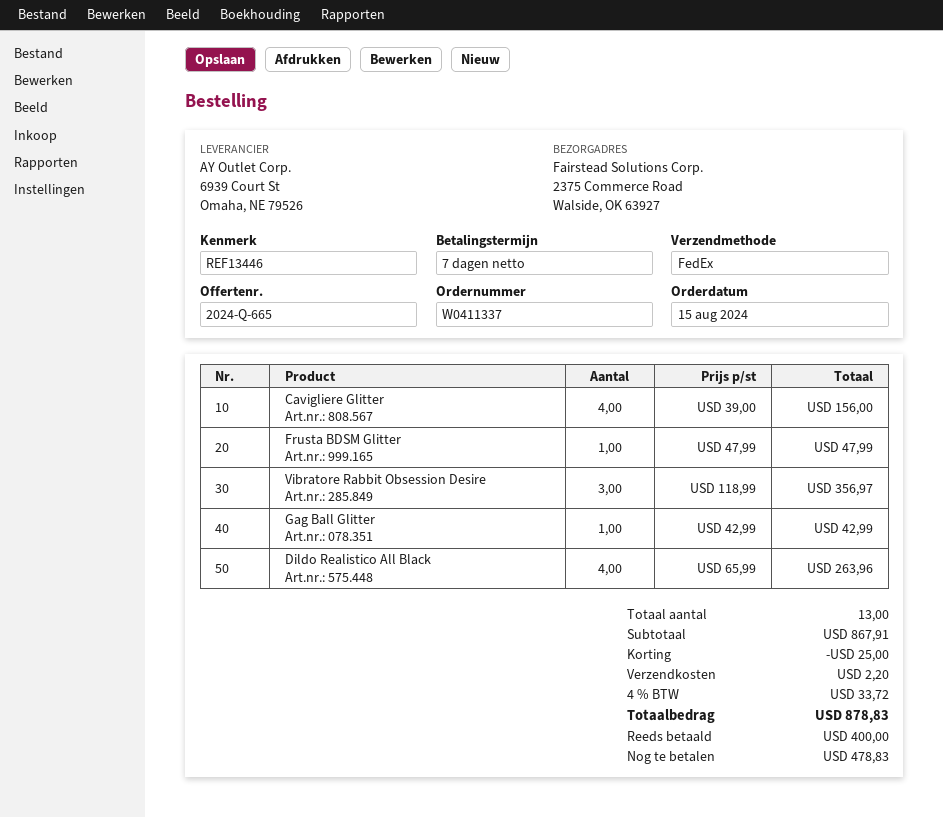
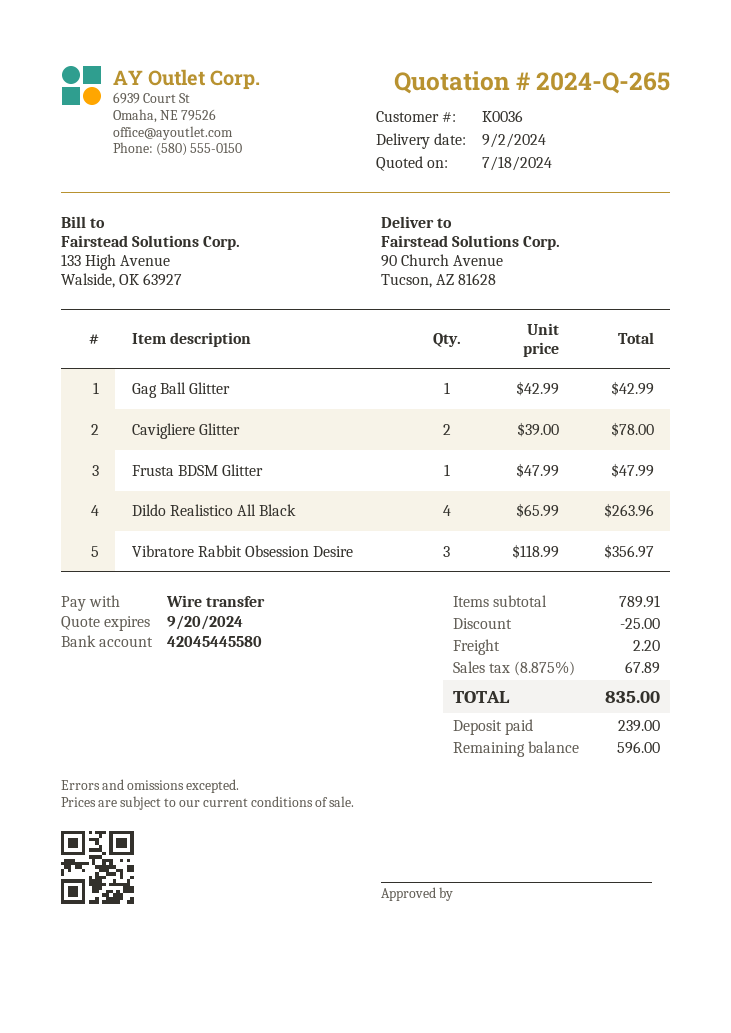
quote number: 2024-Q-665 -> 2024-Q-265
ship to: 2375 Commerce Road, Walside, OK 63927 -> 90 Church Avenue, Tucson, AZ 81628
Cavigliere Glitter: 4 x 39.00 = 156.00 -> 2 x 39.00 = 78.00
subtotal: 867.91 -> 789.91
tax: 4% = 33.72 -> 8.875% = 67.89
total: 878.83 -> 835.00
deposit: 400.00 -> 239.00
balance: 478.83 -> 596.00

